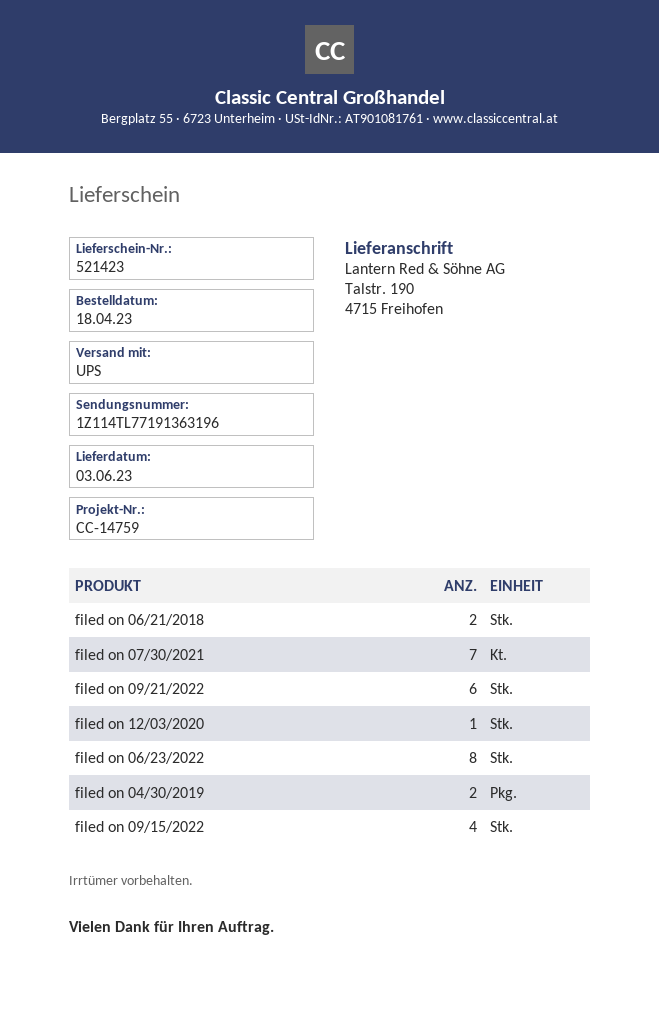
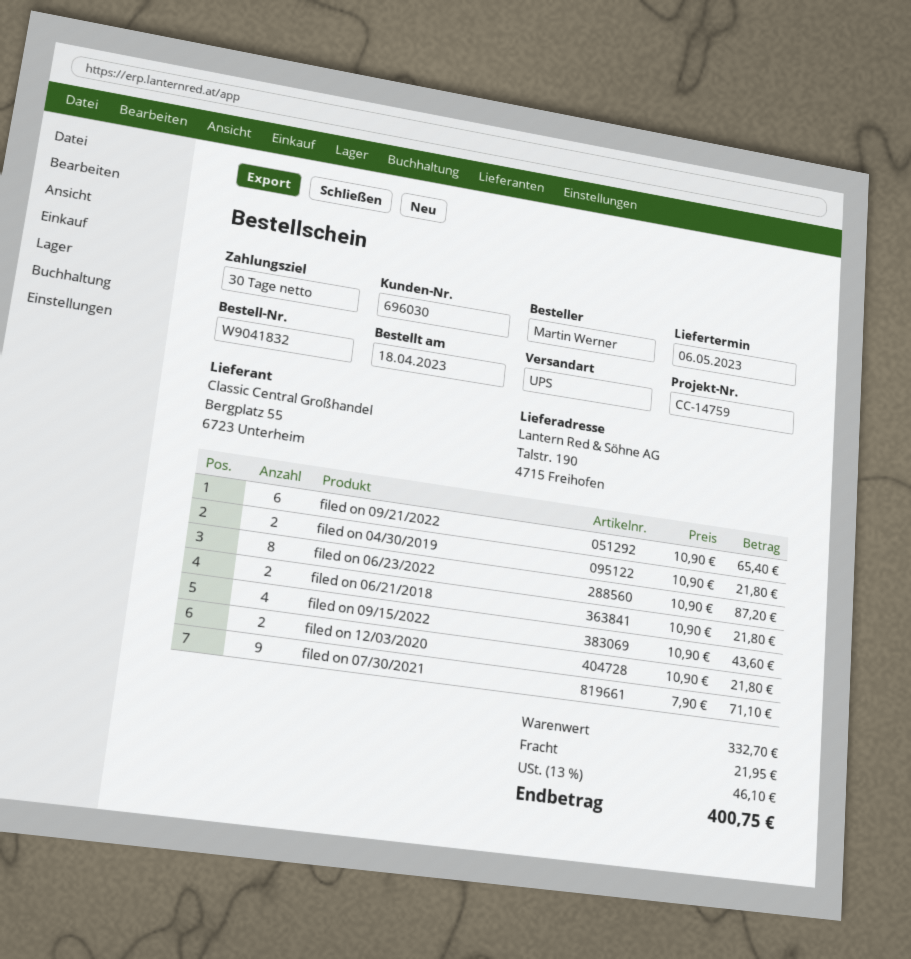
delivery date: 2023-06-03 -> 2023-05-06
filed on 07/30/2021: 7 -> 9
filed on 12/03/2020: 1 -> 2

